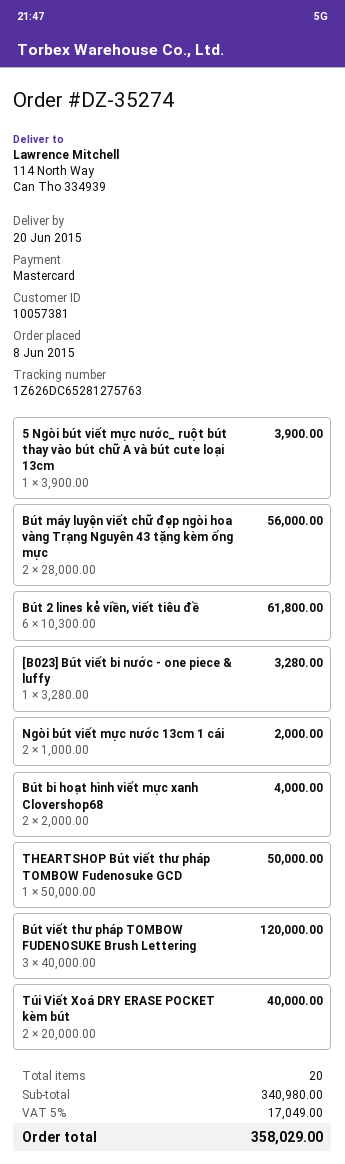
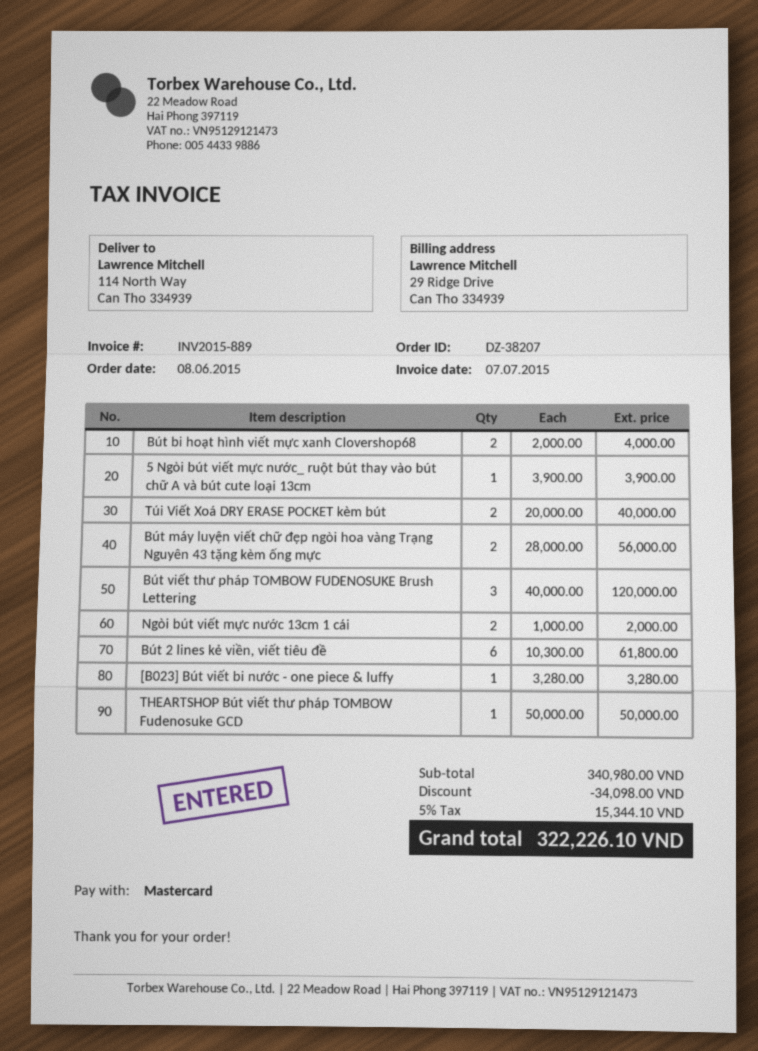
order number: DZ-35274 -> DZ-38207
discount: none -> 34098.00
tax: 5% = 17049.00 -> 5% = 15344.10
total: 358029.00 -> 322226.10

